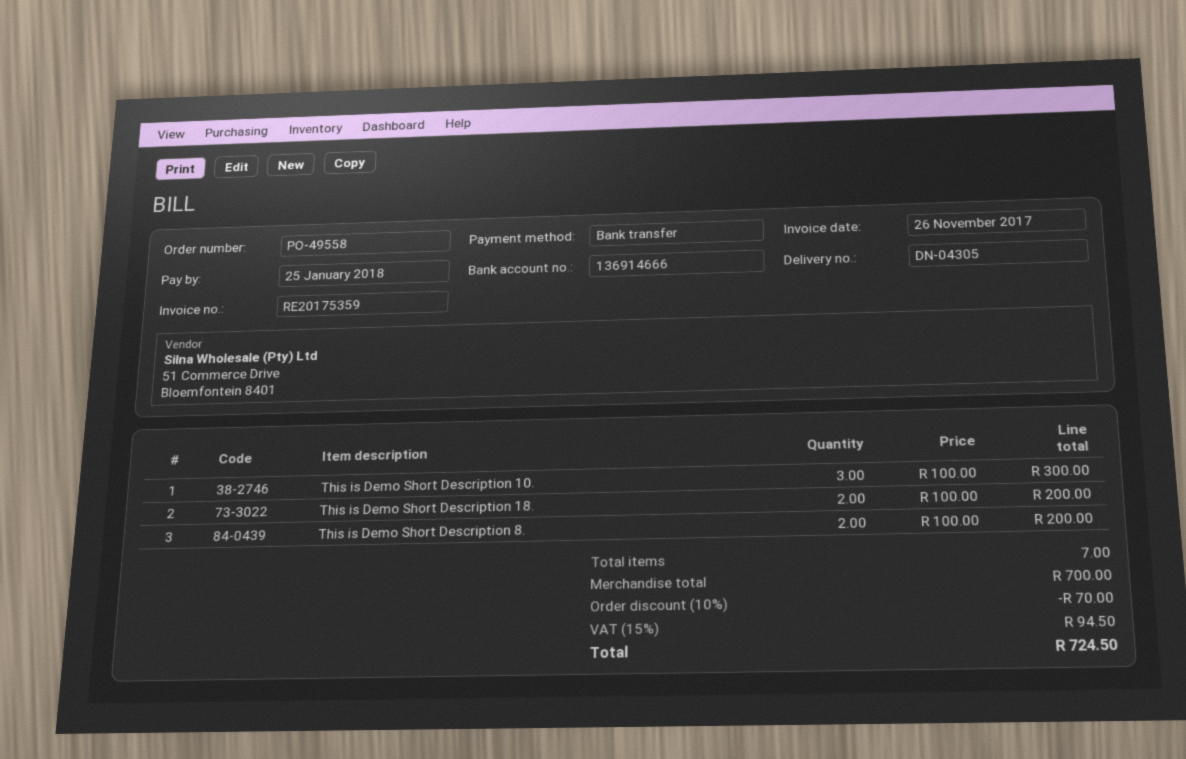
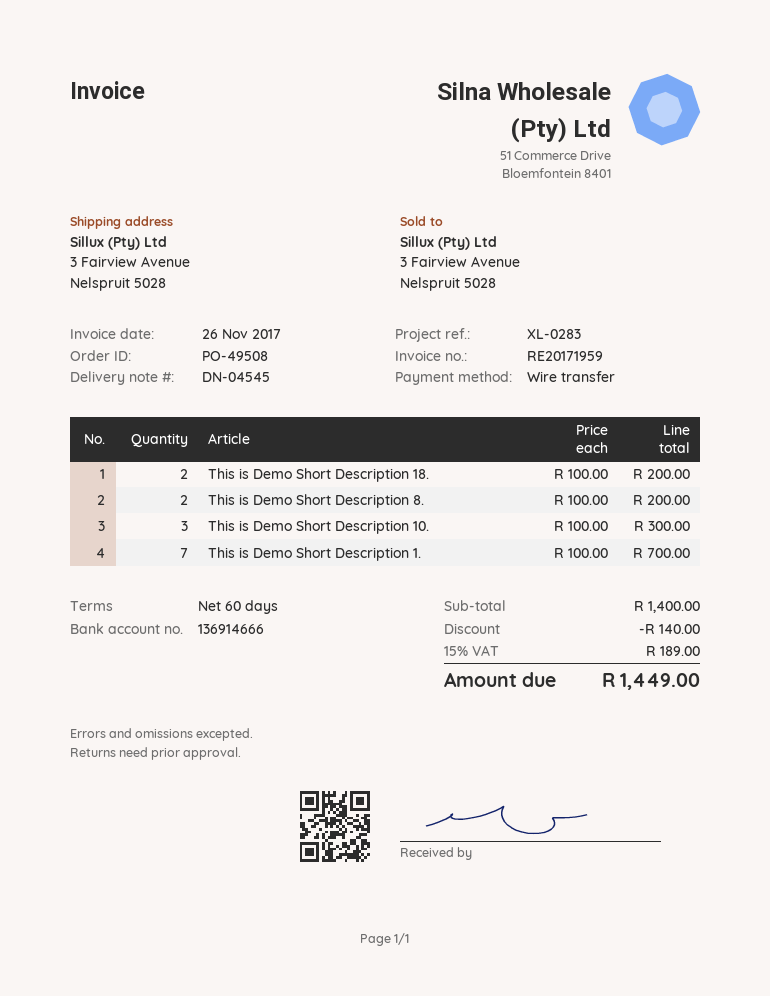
order number: PO-49558 -> PO-49508
delivery note number: DN-04305 -> DN-04545
invoice number: RE20175359 -> RE20171959
This is Demo Short Description 1.: none -> 7 x 100.00 = 700.00
subtotal: 700.00 -> 1400.00
discount: 70.00 -> 140.00
tax: 15% = 94.50 -> 15% = 189.00
total: 724.50 -> 1449.00

